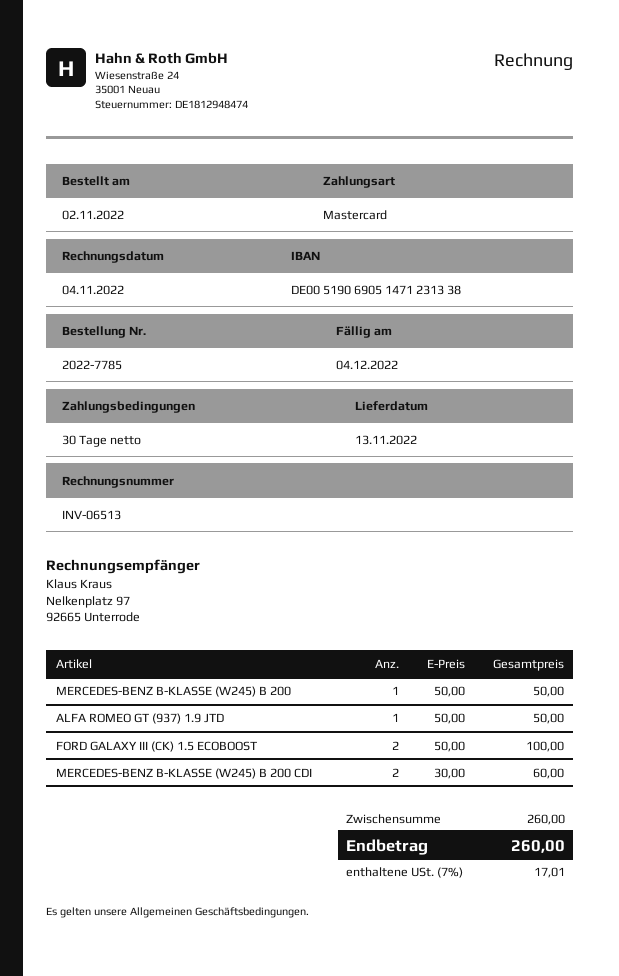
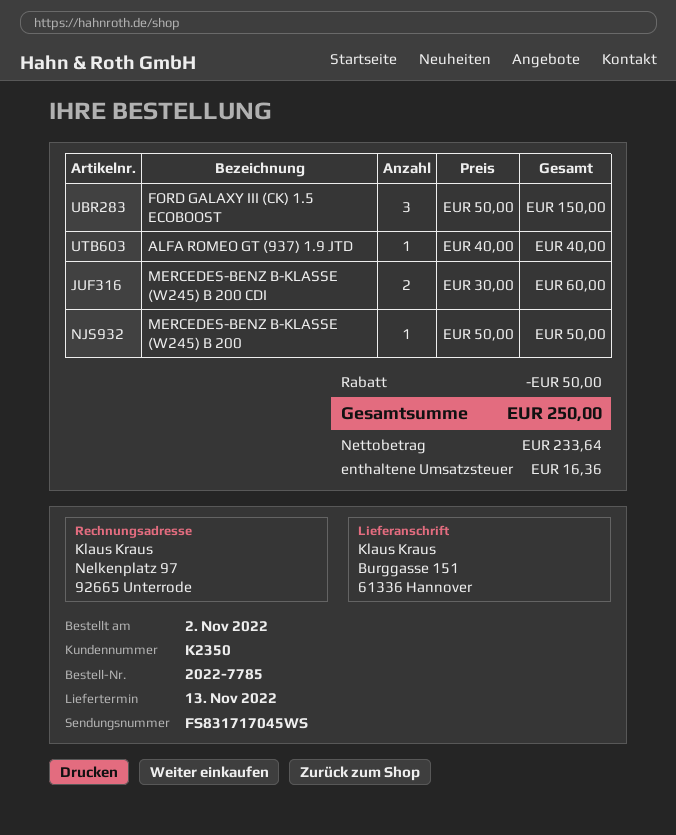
ALFA ROMEO GT (937) 1.9 JTD: 1 x 50.00 = 50.00 -> 1 x 40.00 = 40.00
FORD GALAXY III (CK) 1.5 ECOBOOST: 2 x 50.00 = 100.00 -> 3 x 50.00 = 150.00
discount: none -> 50.00
tax: 17.01 -> 16.36
total: 260.00 -> 250.00

